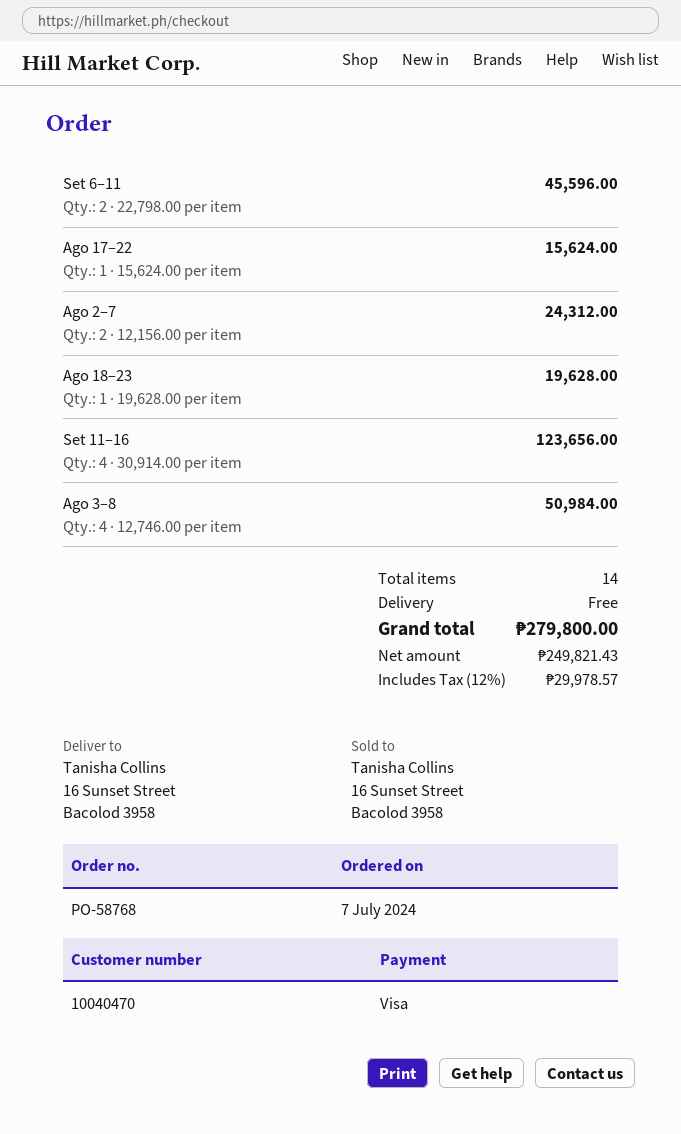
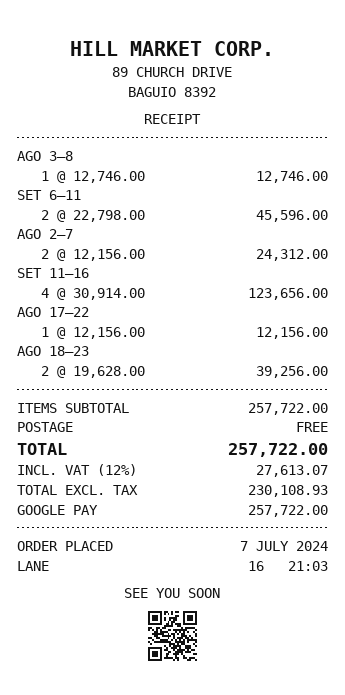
payment method: Visa -> Google Pay
Ago 17–22: 1 x 15624.00 = 15624.00 -> 1 x 12156.00 = 12156.00
Ago 18–23: 1 x 19628.00 = 19628.00 -> 2 x 19628.00 = 39256.00
Ago 3–8: 4 x 12746.00 = 50984.00 -> 1 x 12746.00 = 12746.00
net: 249821.43 -> 230108.93
tax: 12% = 29978.57 -> 12% = 27613.07
total: 279800.00 -> 257722.00

